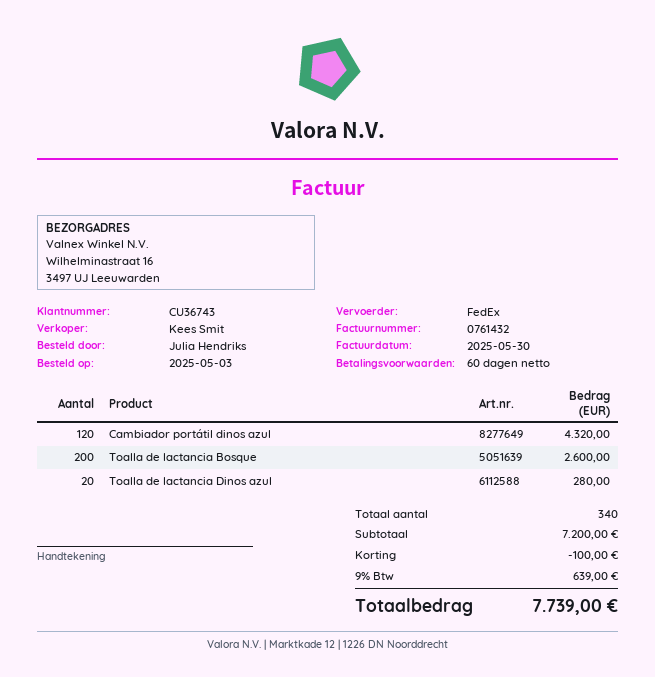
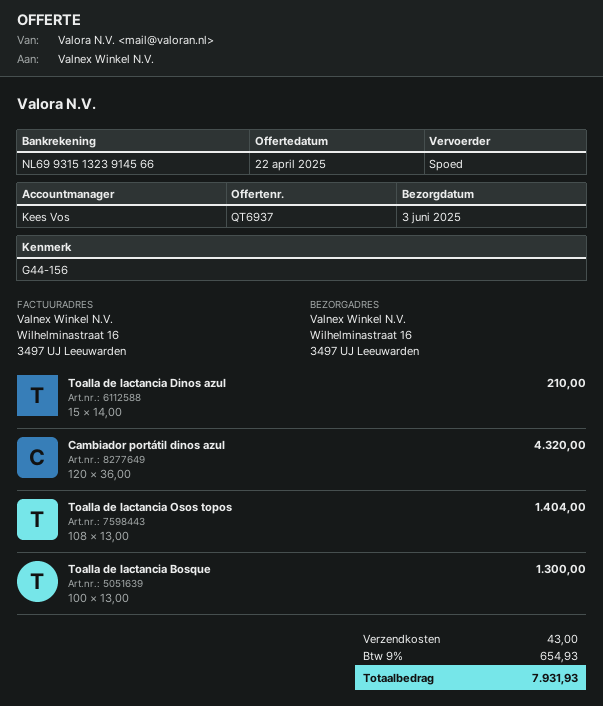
sales rep: Kees Smit -> Kees Vos
shipping method: FedEx -> express
Toalla de lactancia Bosque: 200 for 2600.00 -> 100 for 1300.00
Toalla de lactancia Dinos azul: 20 for 280.00 -> 15 for 210.00
Toalla de lactancia Osos topos: none -> 108 for 1404.00
discount: 100.00 -> none
shipping: none -> 43.00
tax: 9% = 639.00 -> 9% = 654.93
total: 7739.00 -> 7931.93

